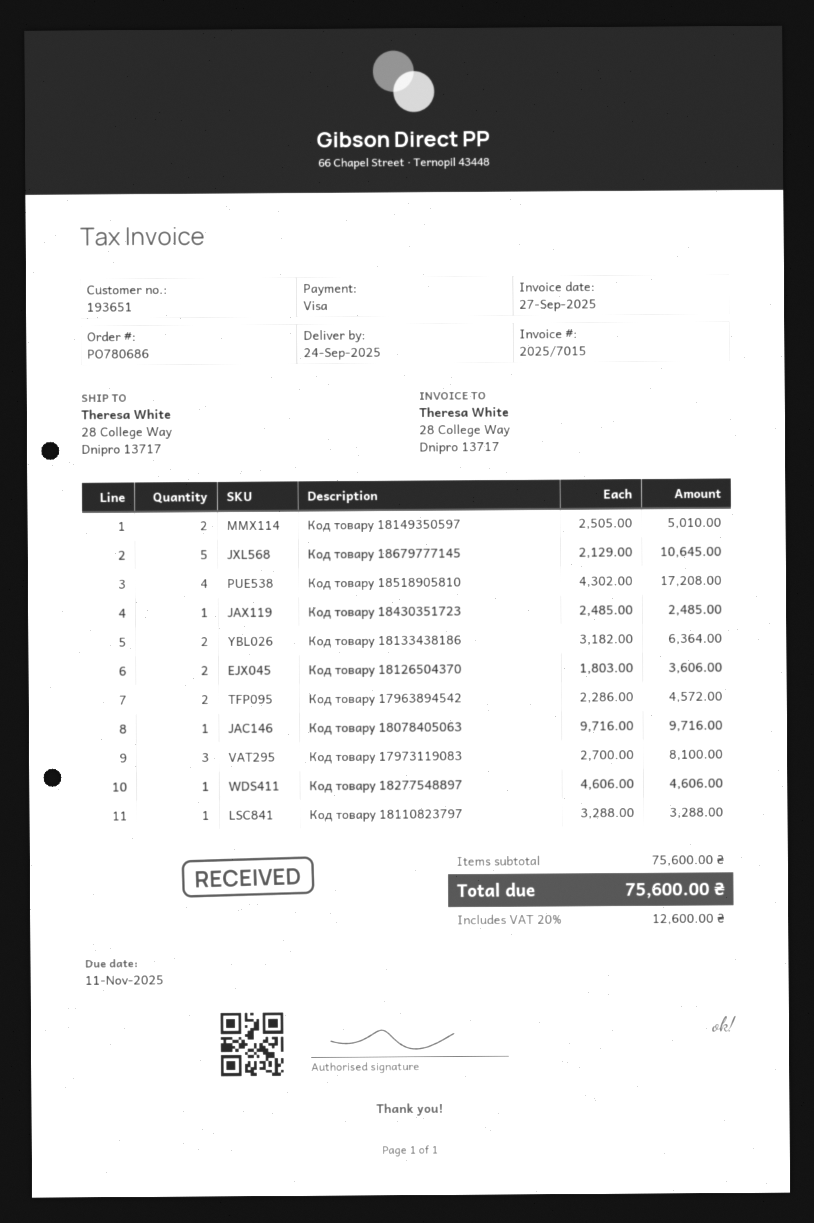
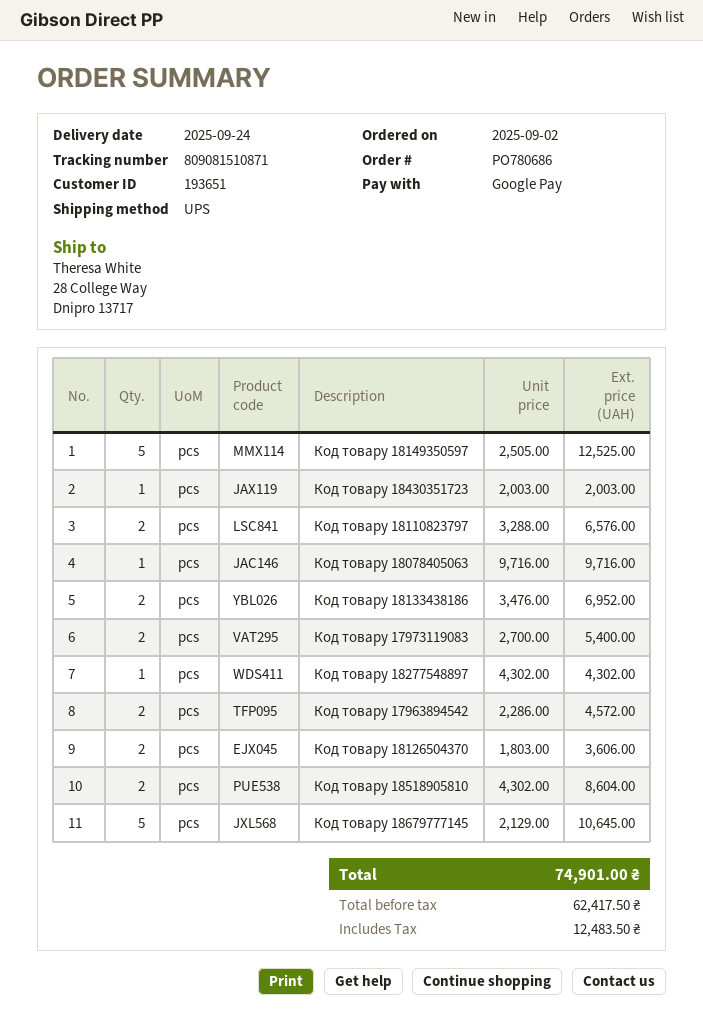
payment method: Visa -> Google Pay
Код товару 18149350597: 2 x 2505.00 = 5010.00 -> 5 x 2505.00 = 12525.00
Код товару 18518905810: 4 x 4302.00 = 17208.00 -> 2 x 4302.00 = 8604.00
Код товару 18430351723: 1 x 2485.00 = 2485.00 -> 1 x 2003.00 = 2003.00
Код товару 18133438186: 2 x 3182.00 = 6364.00 -> 2 x 3476.00 = 6952.00
Код товару 17973119083: 3 x 2700.00 = 8100.00 -> 2 x 2700.00 = 5400.00
Код товару 18277548897: 1 x 4606.00 = 4606.00 -> 1 x 4302.00 = 4302.00
Код товару 18110823797: 1 x 3288.00 = 3288.00 -> 2 x 3288.00 = 6576.00
tax: 12600.00 -> 12483.50
total: 75600.00 -> 74901.00

